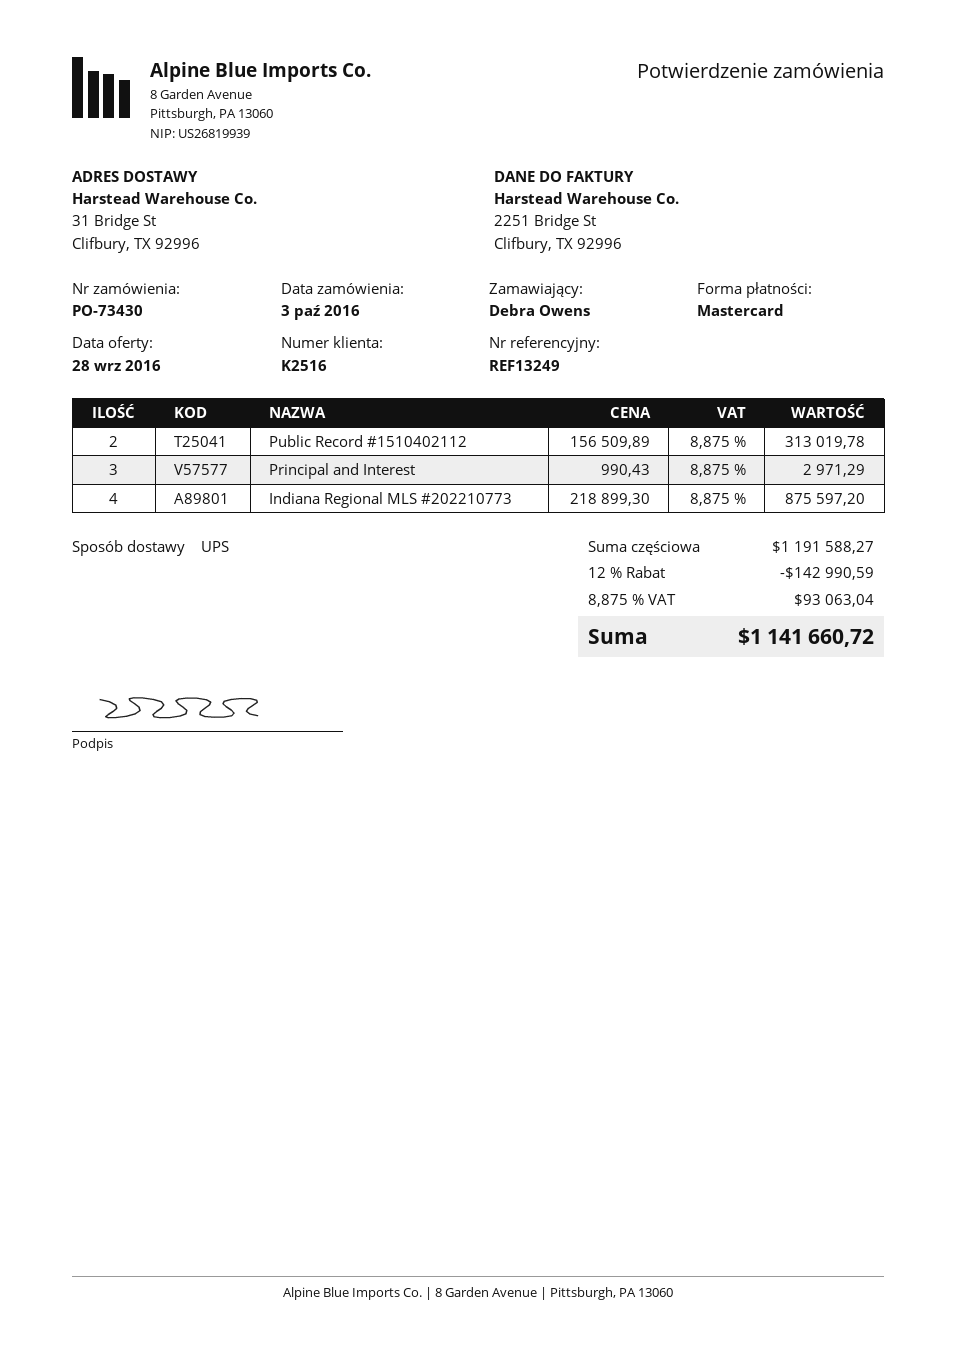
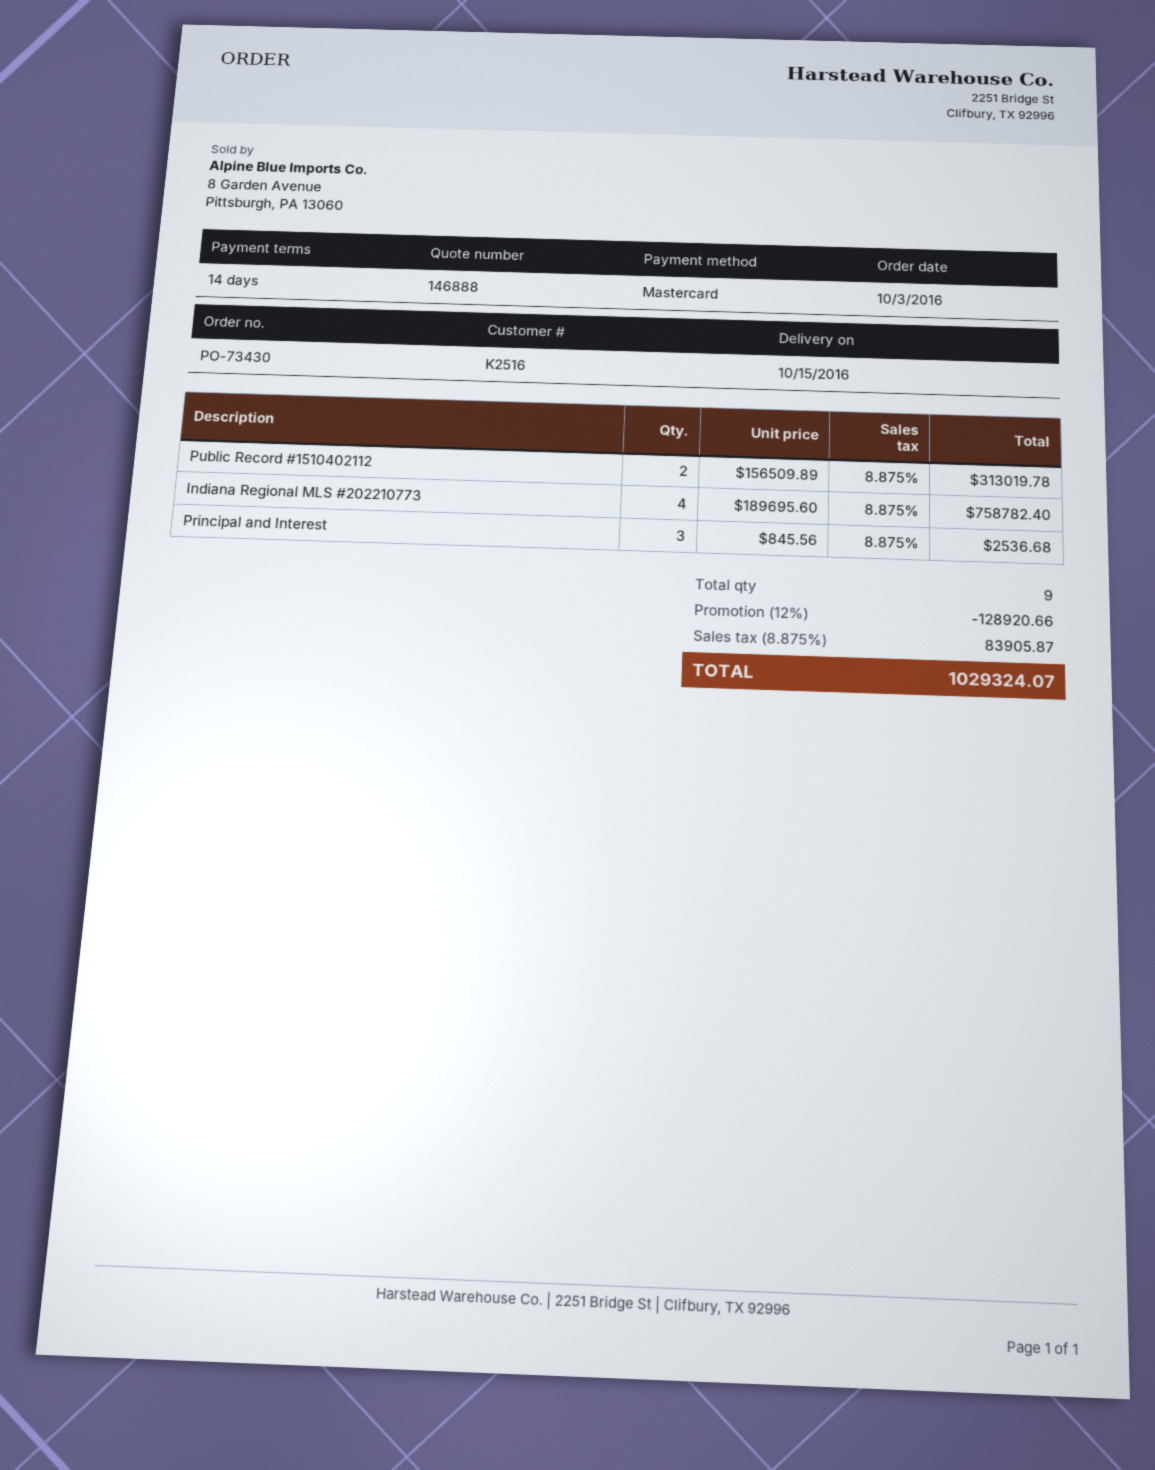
Principal and Interest: 3 x 990.43 = 2971.29 -> 3 x 845.56 = 2536.68
Indiana Regional MLS #202210773: 4 x 218899.30 = 875597.20 -> 4 x 189695.60 = 758782.40
discount: 12% = 142990.59 -> 12% = 128920.66
tax: 8.875% = 93063.04 -> 8.875% = 83905.87
total: 1141660.72 -> 1029324.07

